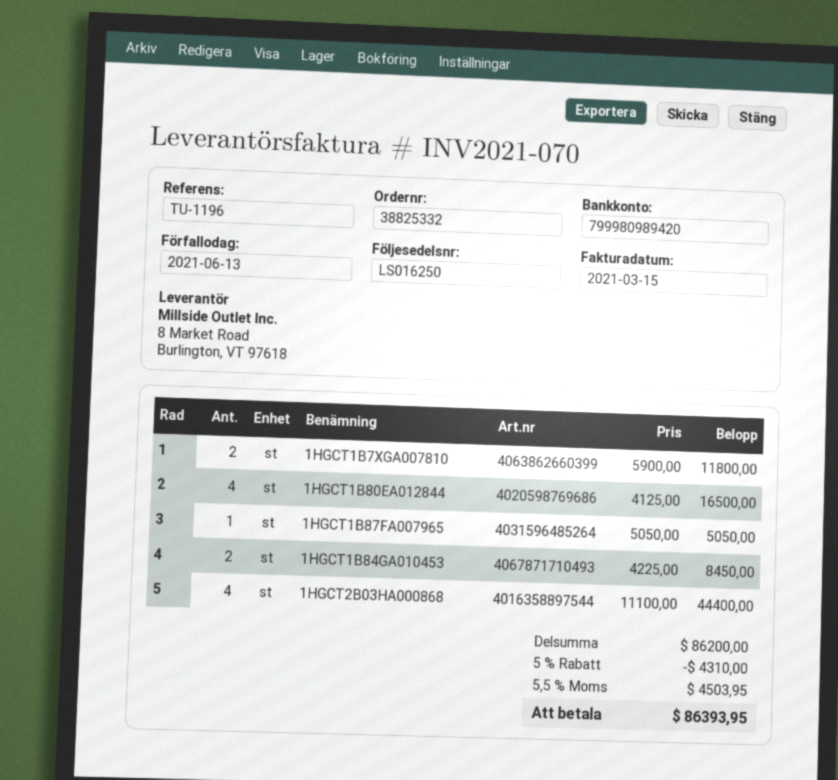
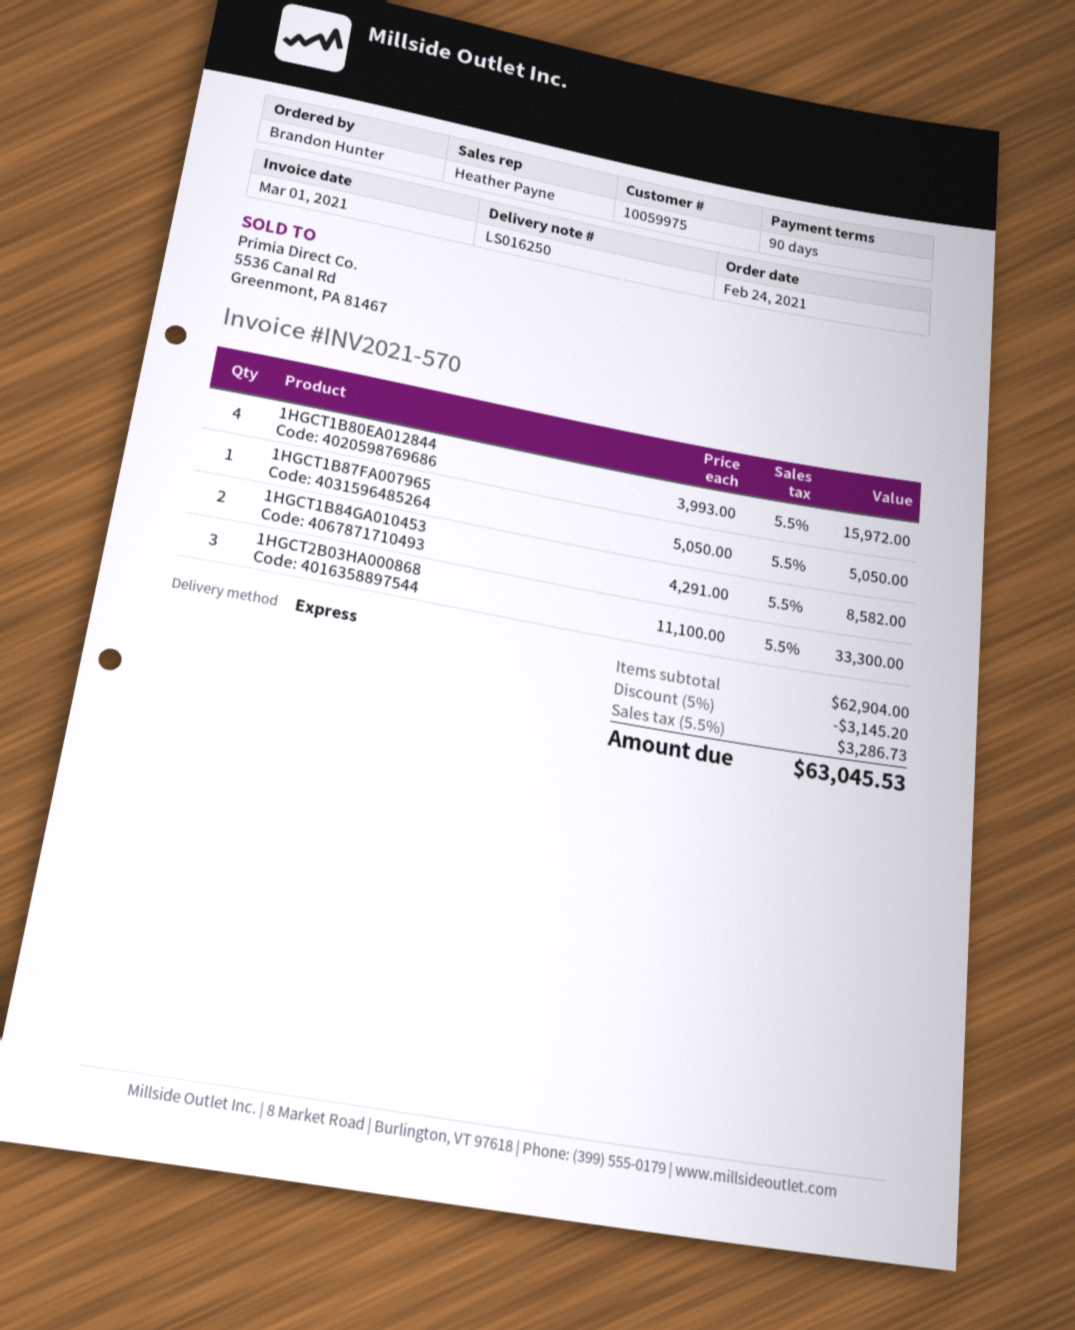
invoice number: INV2021-070 -> INV2021-570
invoice date: 2021-03-15 -> 2021-03-01
1HGCT1B7XGA007810: 2 x 5900.00 = 11800.00 -> none
1HGCT1B80EA012844: 4 x 4125.00 = 16500.00 -> 4 x 3993.00 = 15972.00
1HGCT1B84GA010453: 2 x 4225.00 = 8450.00 -> 2 x 4291.00 = 8582.00
1HGCT2B03HA000868: 4 x 11100.00 = 44400.00 -> 3 x 11100.00 = 33300.00
subtotal: 86200.00 -> 62904.00
discount: 5% = 4310.00 -> 5% = 3145.20
tax: 5.5% = 4503.95 -> 5.5% = 3286.73
total: 86393.95 -> 63045.53

